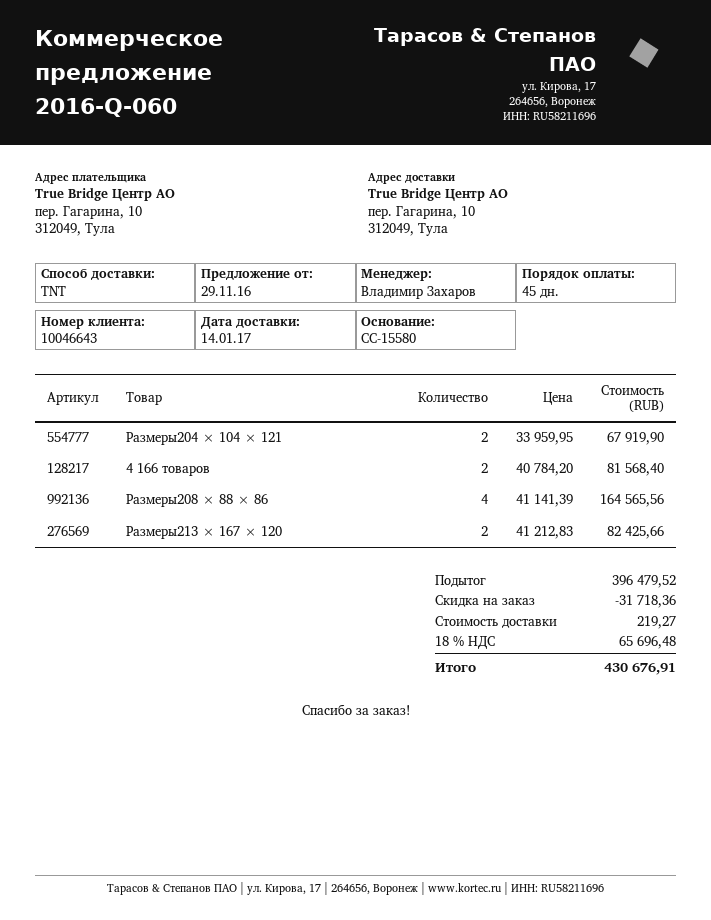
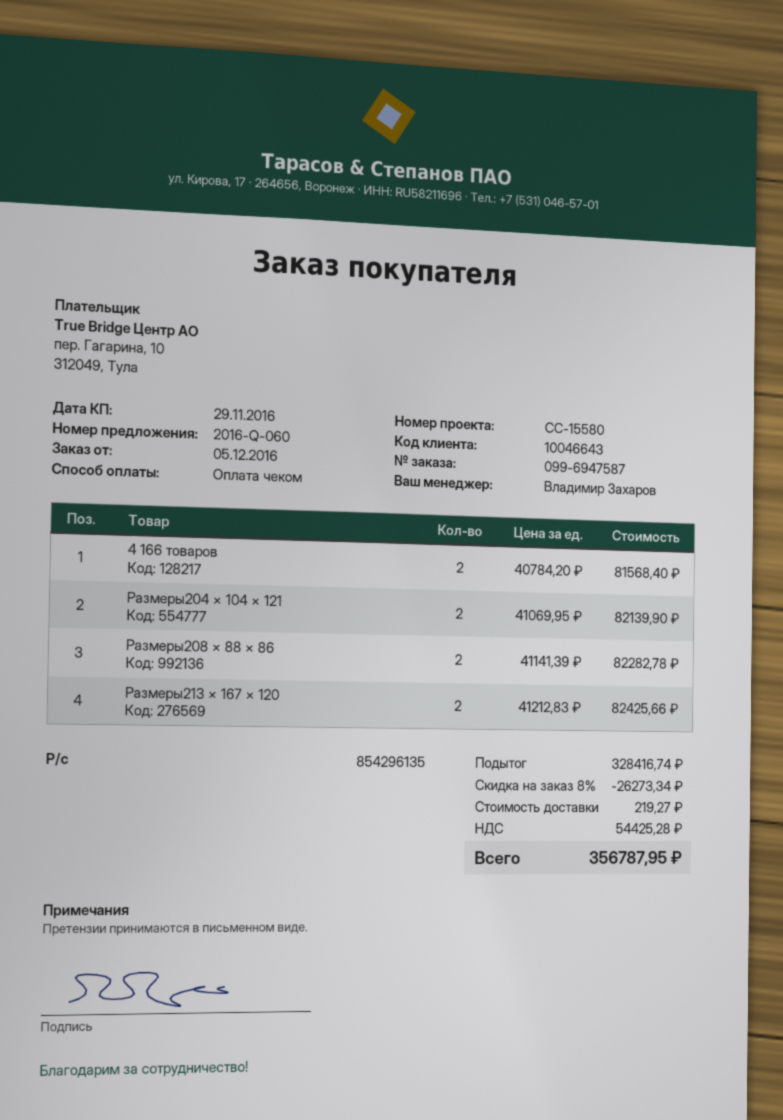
Размеры204 × 104 × 121: 2 x 33959.95 = 67919.90 -> 2 x 41069.95 = 82139.90
Размеры208 × 88 × 86: 4 x 41141.39 = 164565.56 -> 2 x 41141.39 = 82282.78
subtotal: 396479.52 -> 328416.74
discount: 31718.36 -> 26273.34
tax: 65696.48 -> 54425.28
total: 430676.91 -> 356787.95

